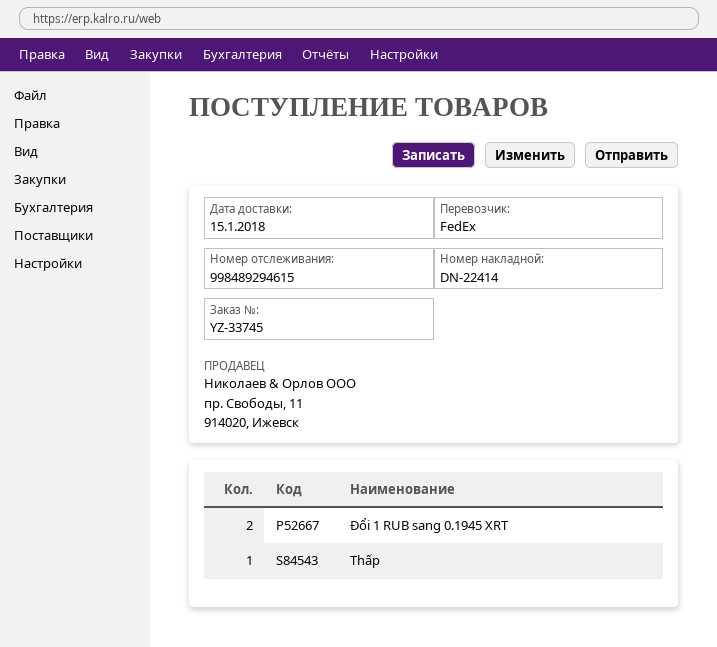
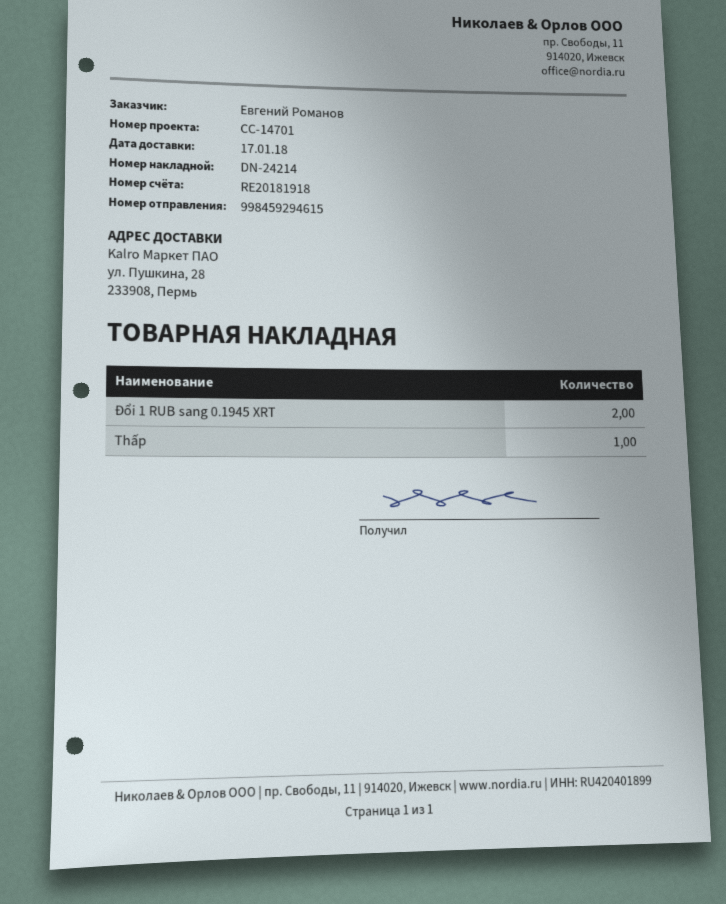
delivery note number: DN-22414 -> DN-24214
delivery date: 2018-01-15 -> 2018-01-17
tracking number: 998489294615 -> 998459294615

